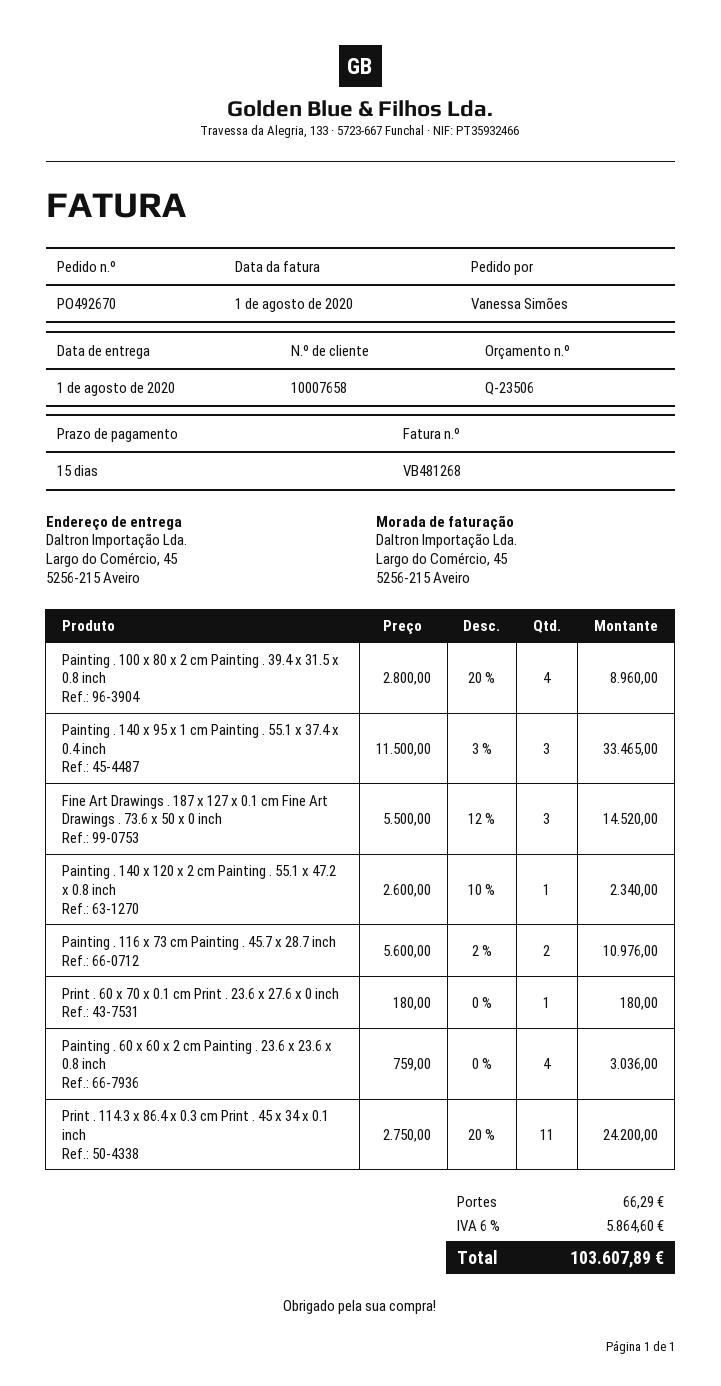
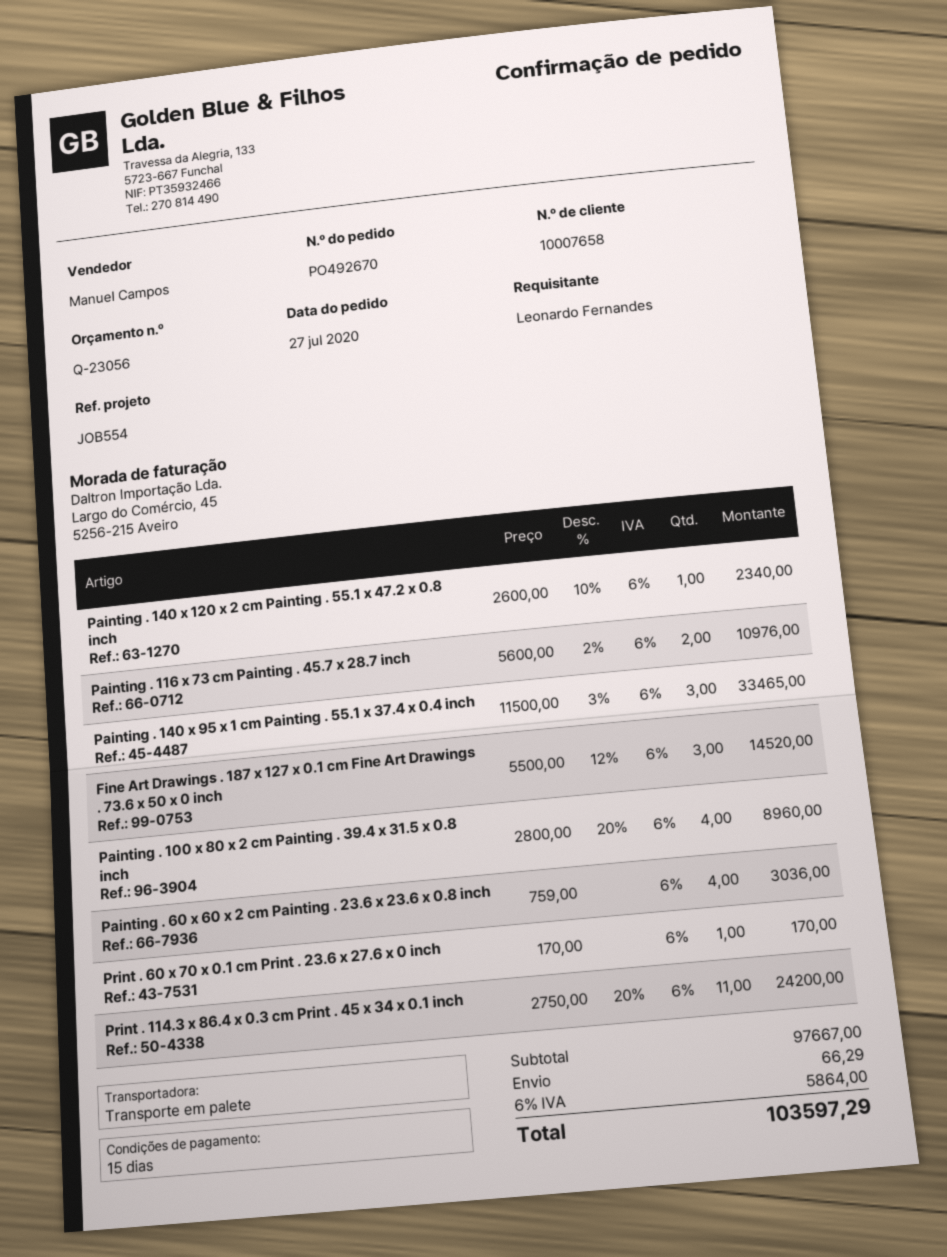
quote number: Q-23506 -> Q-23056
ordered by: Vanessa Simões -> Leonardo Fernandes
Print . 60 x 70 x 0.1 cm Print . 23.6 x 27.6 x 0 inch: 1 x 180.00 = 180.00 -> 1 x 170.00 = 170.00
tax: 6% = 5864.60 -> 6% = 5864.00
total: 103607.89 -> 103597.29

